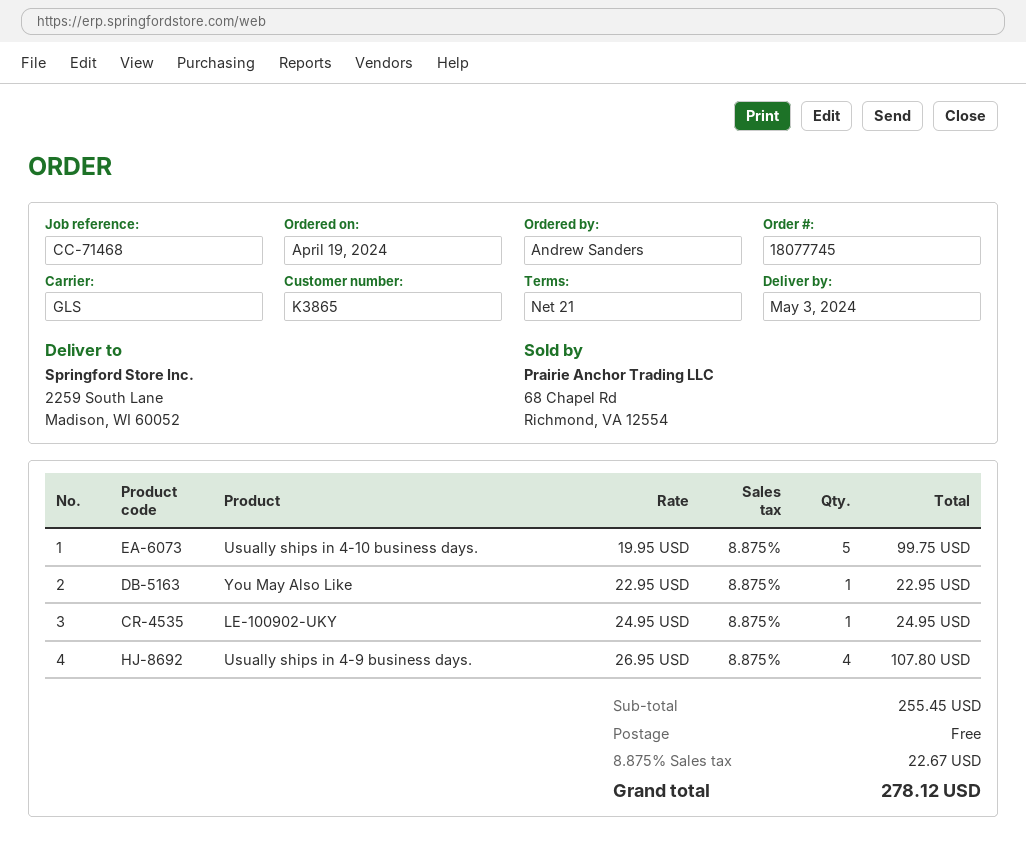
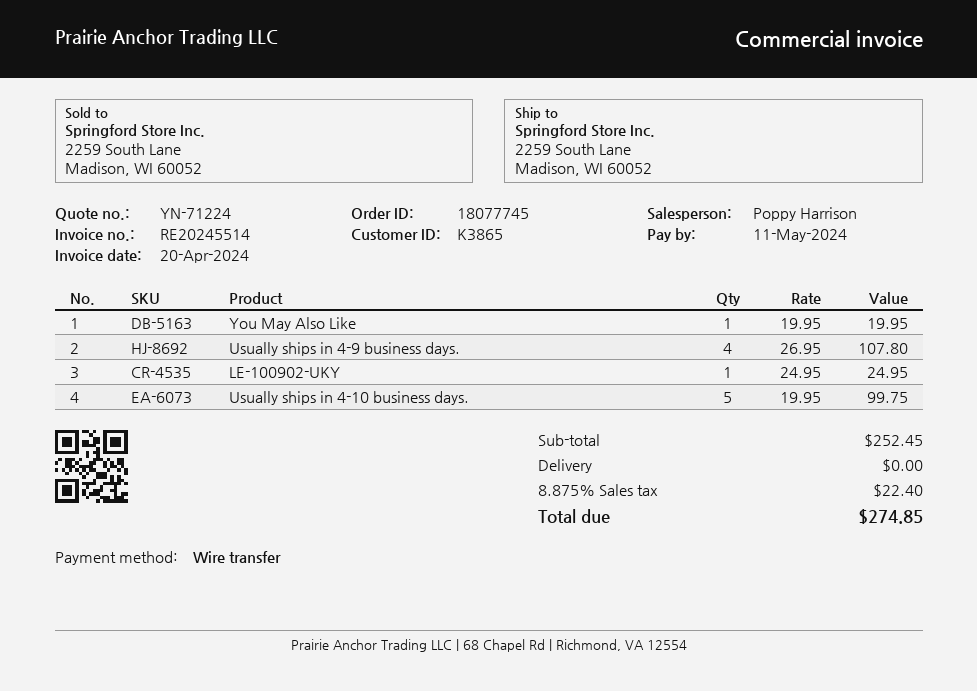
You May Also Like: 1 x 22.95 = 22.95 -> 1 x 19.95 = 19.95
subtotal: 255.45 -> 252.45
tax: 8.875% = 22.67 -> 8.875% = 22.40
total: 278.12 -> 274.85

